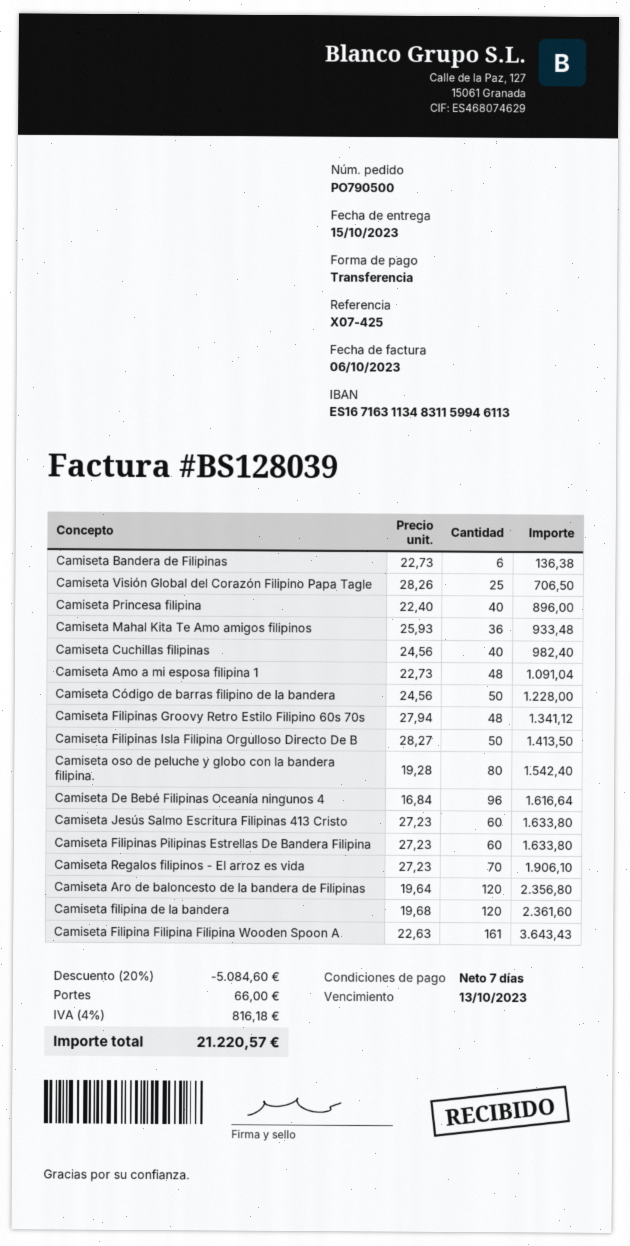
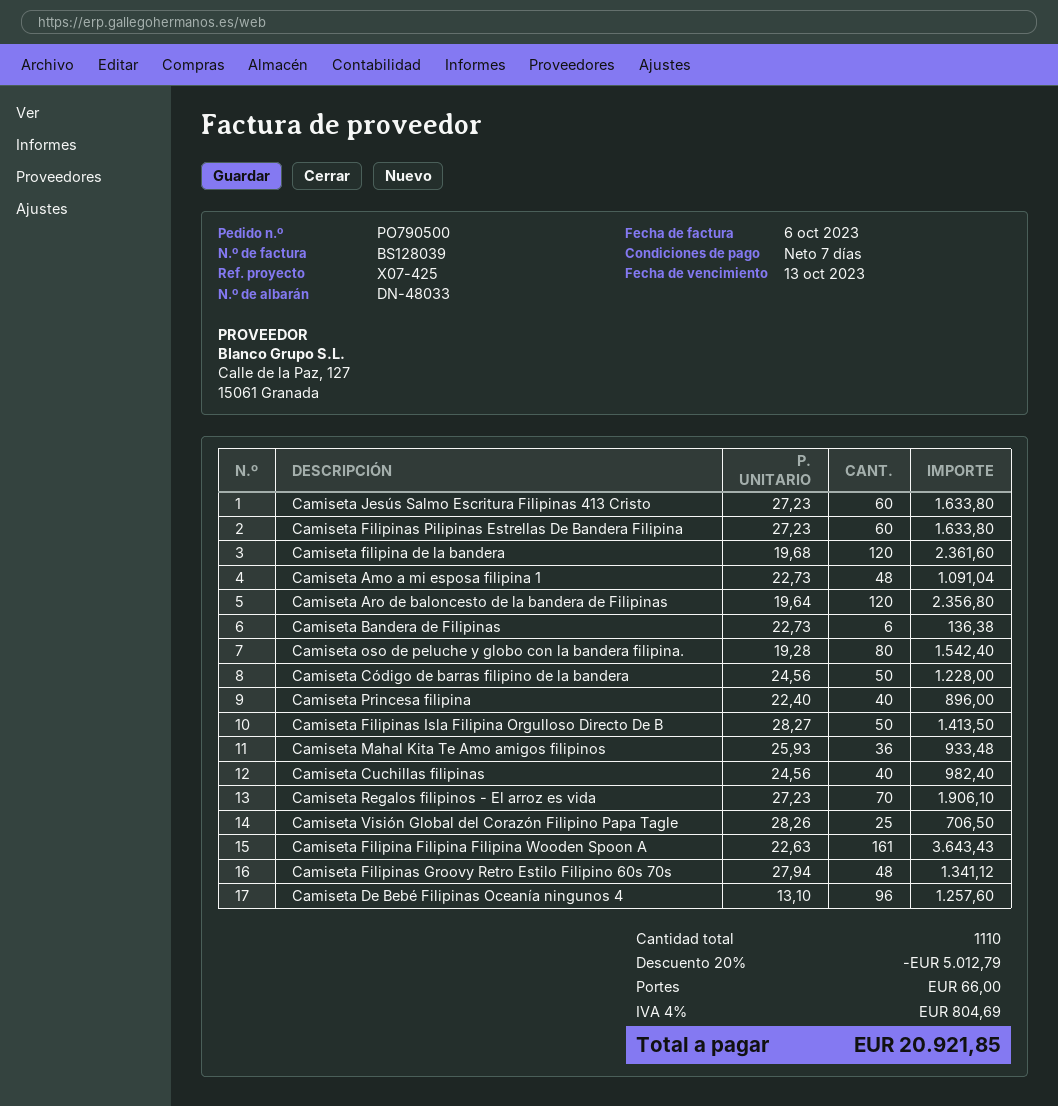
Camiseta De Bebé Filipinas Oceanía ningunos 4: 96 x 16.84 = 1616.64 -> 96 x 13.10 = 1257.60
discount: 20% = 5084.60 -> 20% = 5012.79
tax: 4% = 816.18 -> 4% = 804.69
total: 21220.57 -> 20921.85

